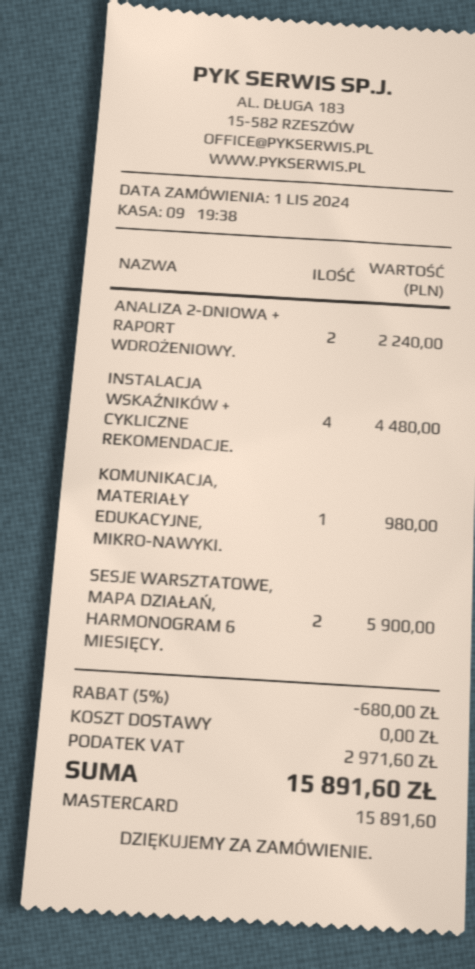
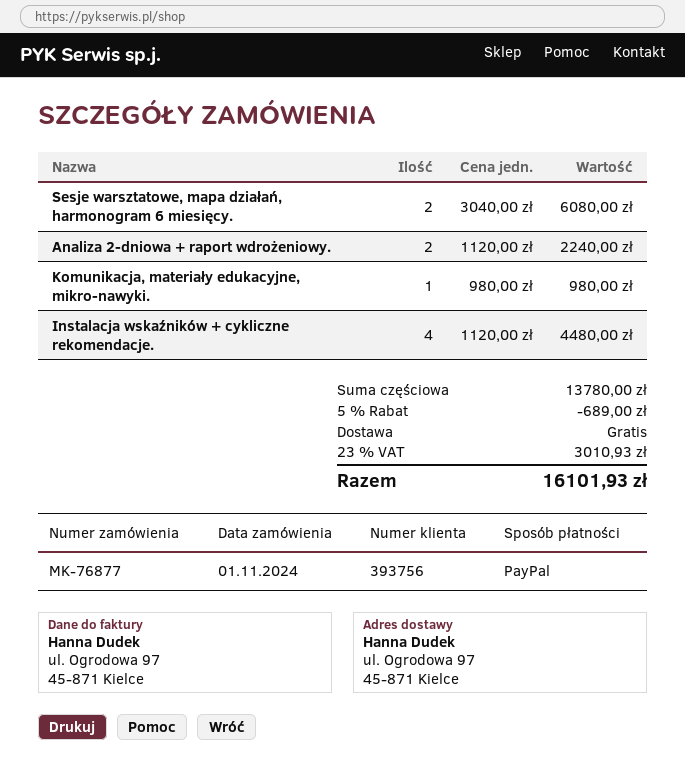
payment method: Mastercard -> PayPal
SESJE WARSZTATOWE, MAPA DZIAŁAŃ, HARMONOGRAM 6 MIESIĘCY.: 2 for 5900.00 -> 2 for 6080.00
discount: 5% = 680.00 -> 5% = 689.00
tax: 2971.60 -> 3010.93
total: 15891.60 -> 16101.93

